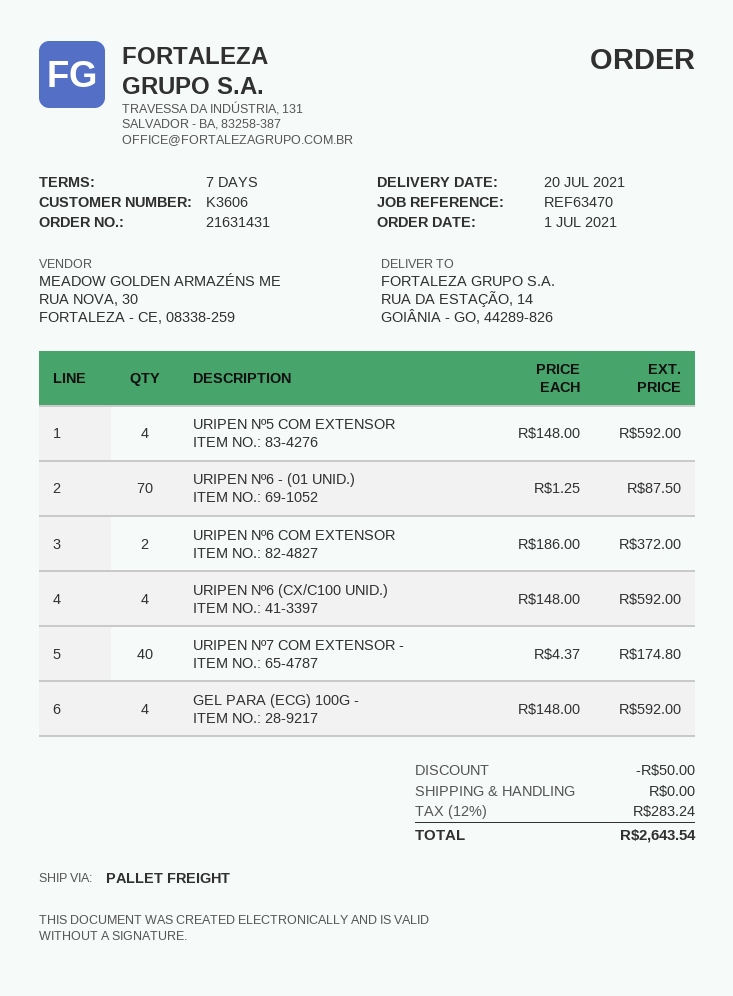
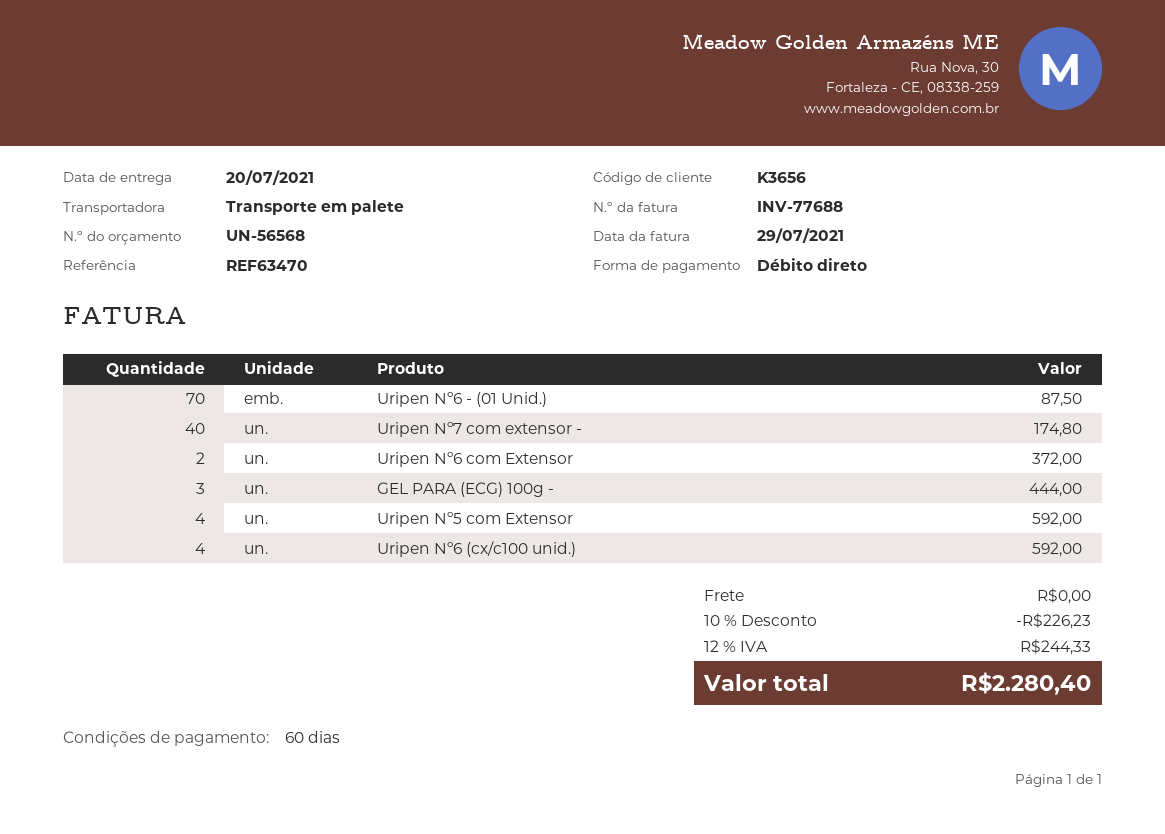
payment terms: 7 days -> 60 days
customer number: K3606 -> K3656
GEL PARA (ECG) 100G -: 4 for 592.00 -> 3 for 444.00
discount: 50.00 -> 226.23
tax: 12% = 283.24 -> 12% = 244.33
total: 2643.54 -> 2280.40

